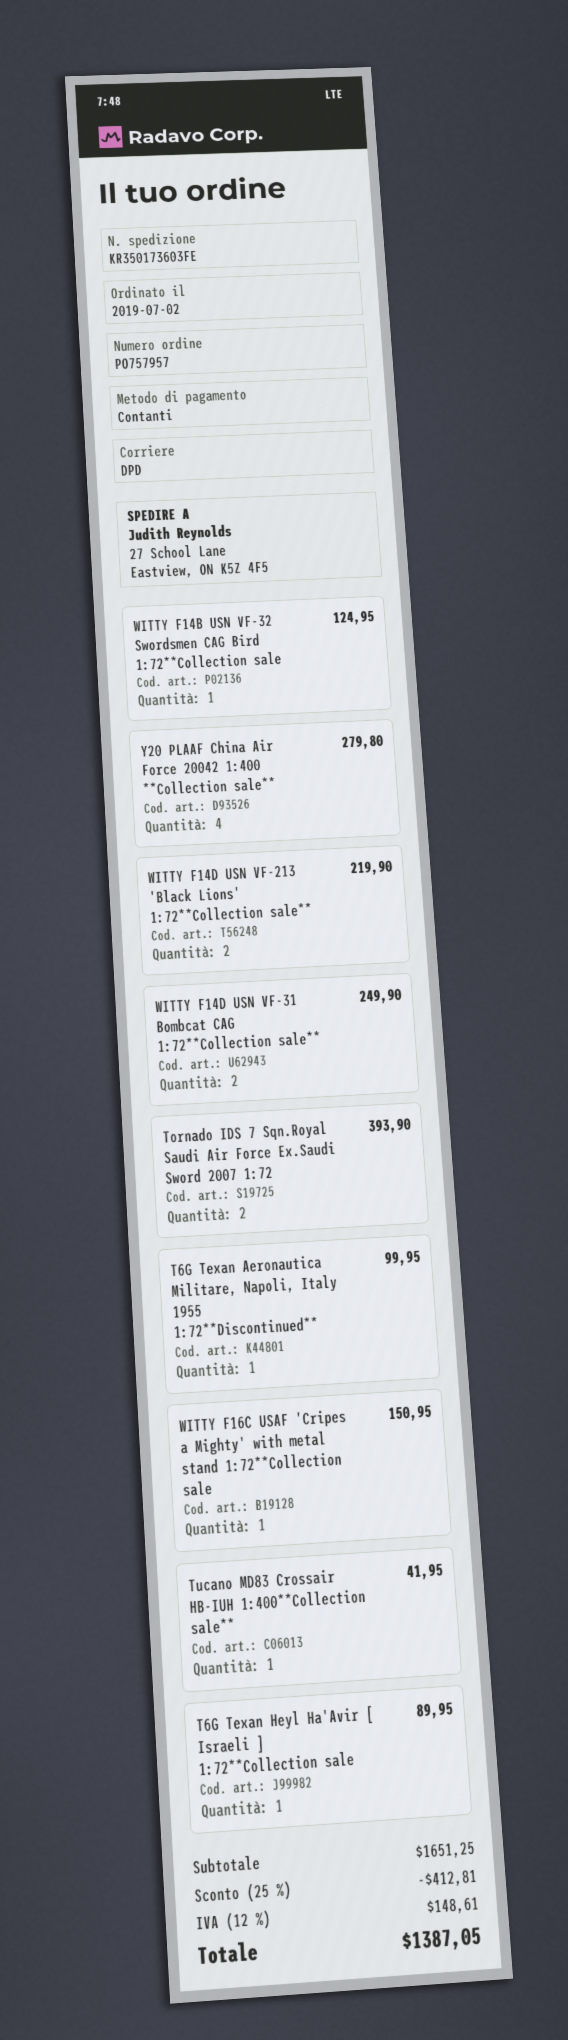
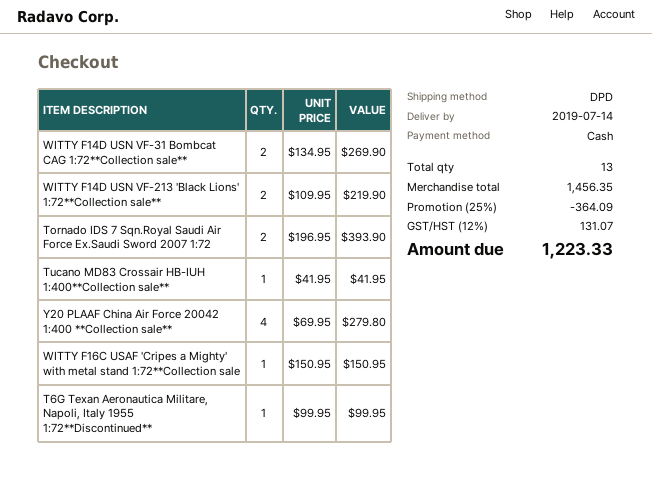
WITTY F14B USN VF-32 Swordsmen CAG Bird 1:72**Collection sale: 1 for 124.95 -> none
WITTY F14D USN VF-31 Bombcat CAG 1:72**Collection sale**: 2 for 249.90 -> 2 for 269.90
T6G Texan Heyl Ha'Avir [ Israeli ] 1:72**Collection sale: 1 for 89.95 -> none
subtotal: 1651.25 -> 1456.35
discount: 25% = 412.81 -> 25% = 364.09
tax: 12% = 148.61 -> 12% = 131.07
total: 1387.05 -> 1223.33

